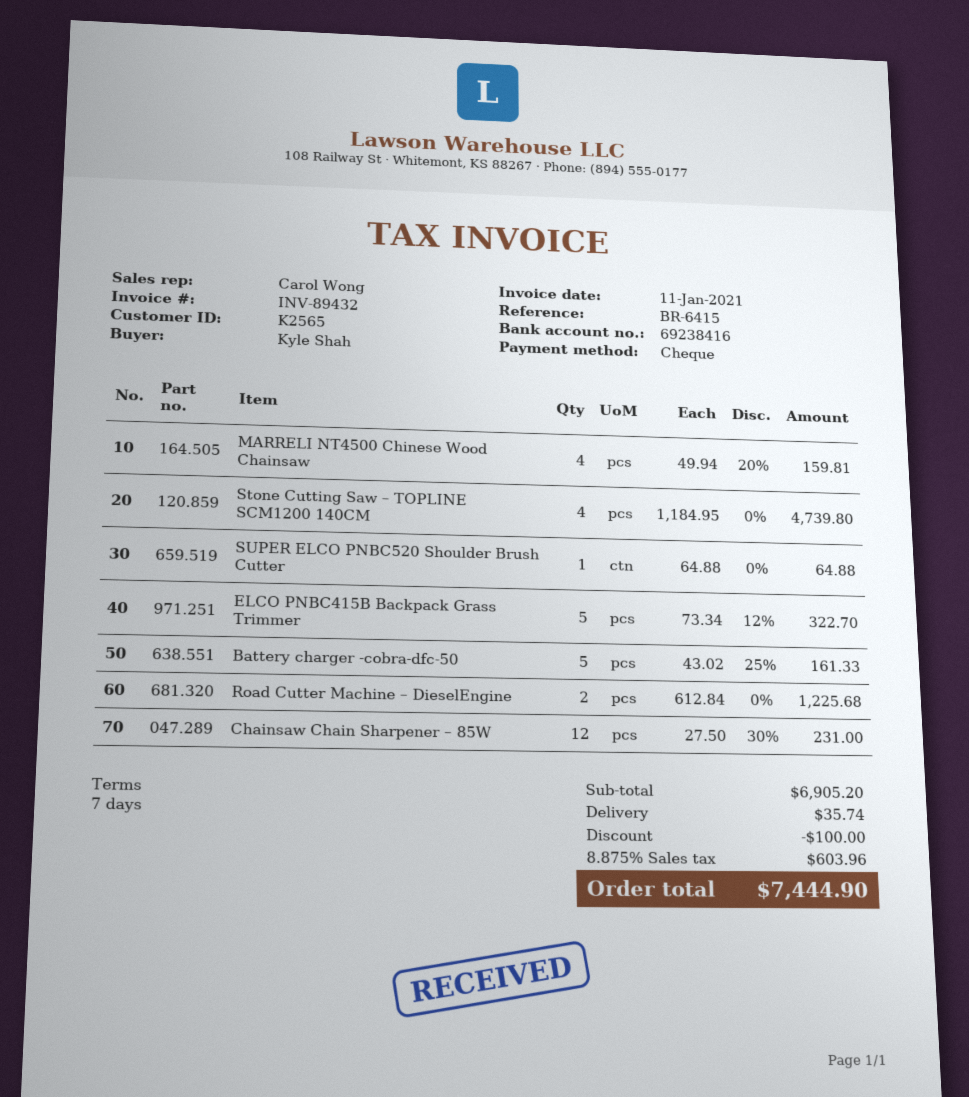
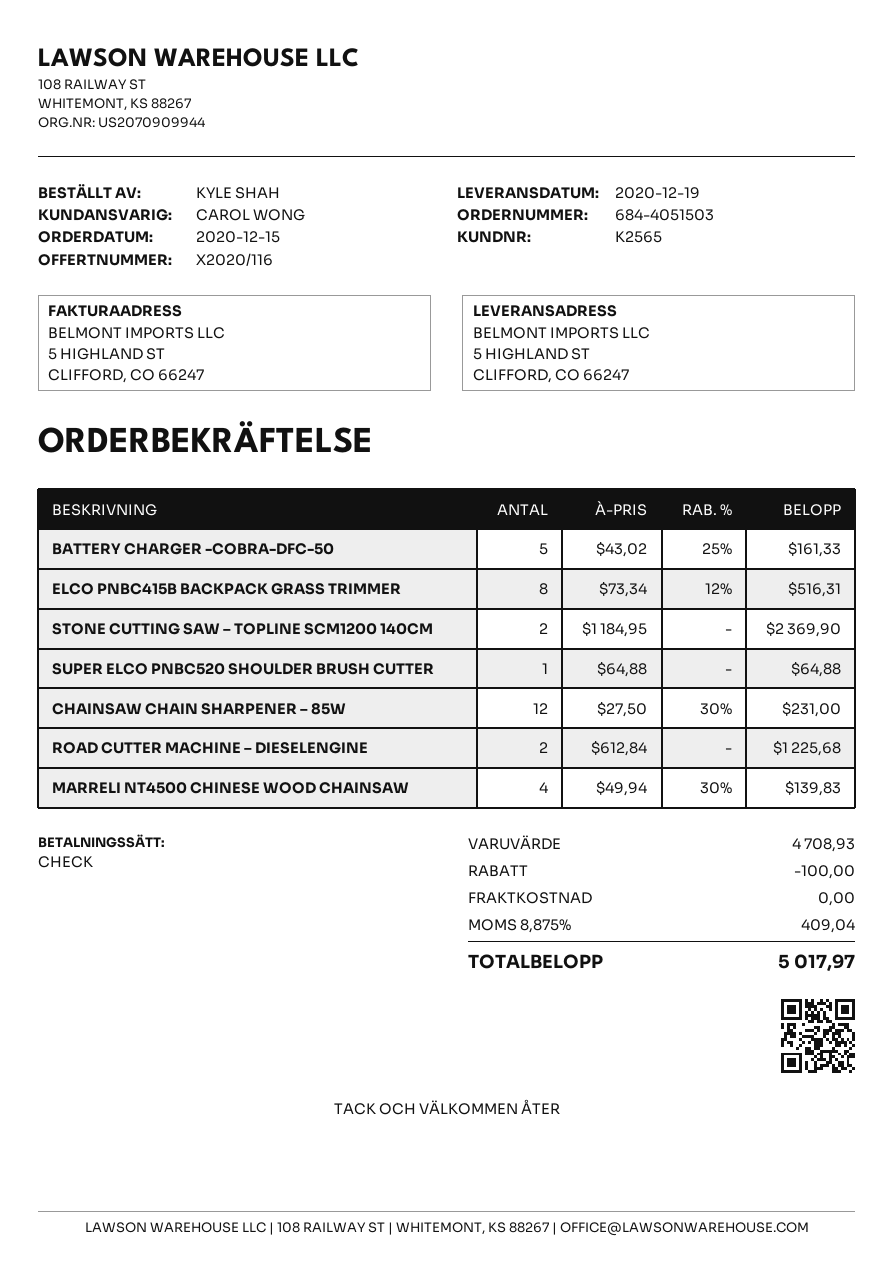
MARRELI NT4500 Chinese Wood Chainsaw: 4 x 49.94 - 20% = 159.81 -> 4 x 49.94 - 30% = 139.83
Stone Cutting Saw – TOPLINE SCM1200 140CM: 4 x 1184.95 = 4739.80 -> 2 x 1184.95 = 2369.90
ELCO PNBC415B Backpack Grass Trimmer: 5 x 73.34 - 12% = 322.70 -> 8 x 73.34 - 12% = 516.31
subtotal: 6905.20 -> 4708.93
shipping: 35.74 -> 0.00
tax: 8.875% = 603.96 -> 8.875% = 409.04
total: 7444.90 -> 5017.97

